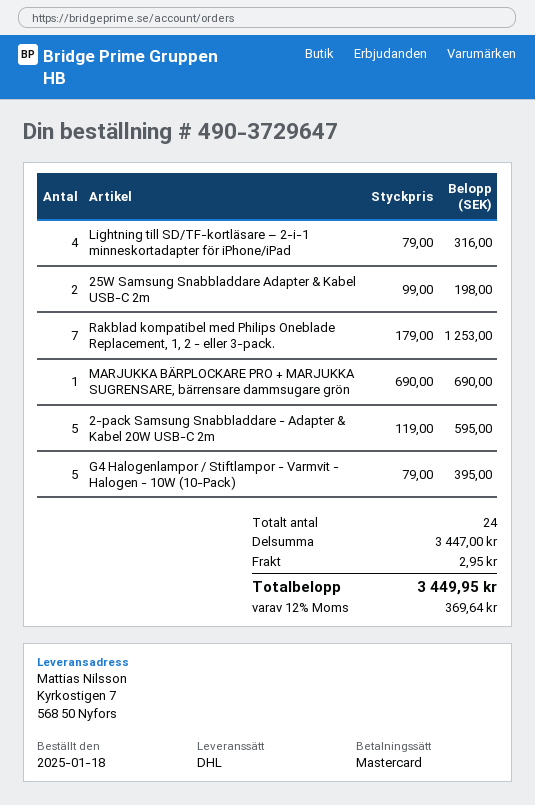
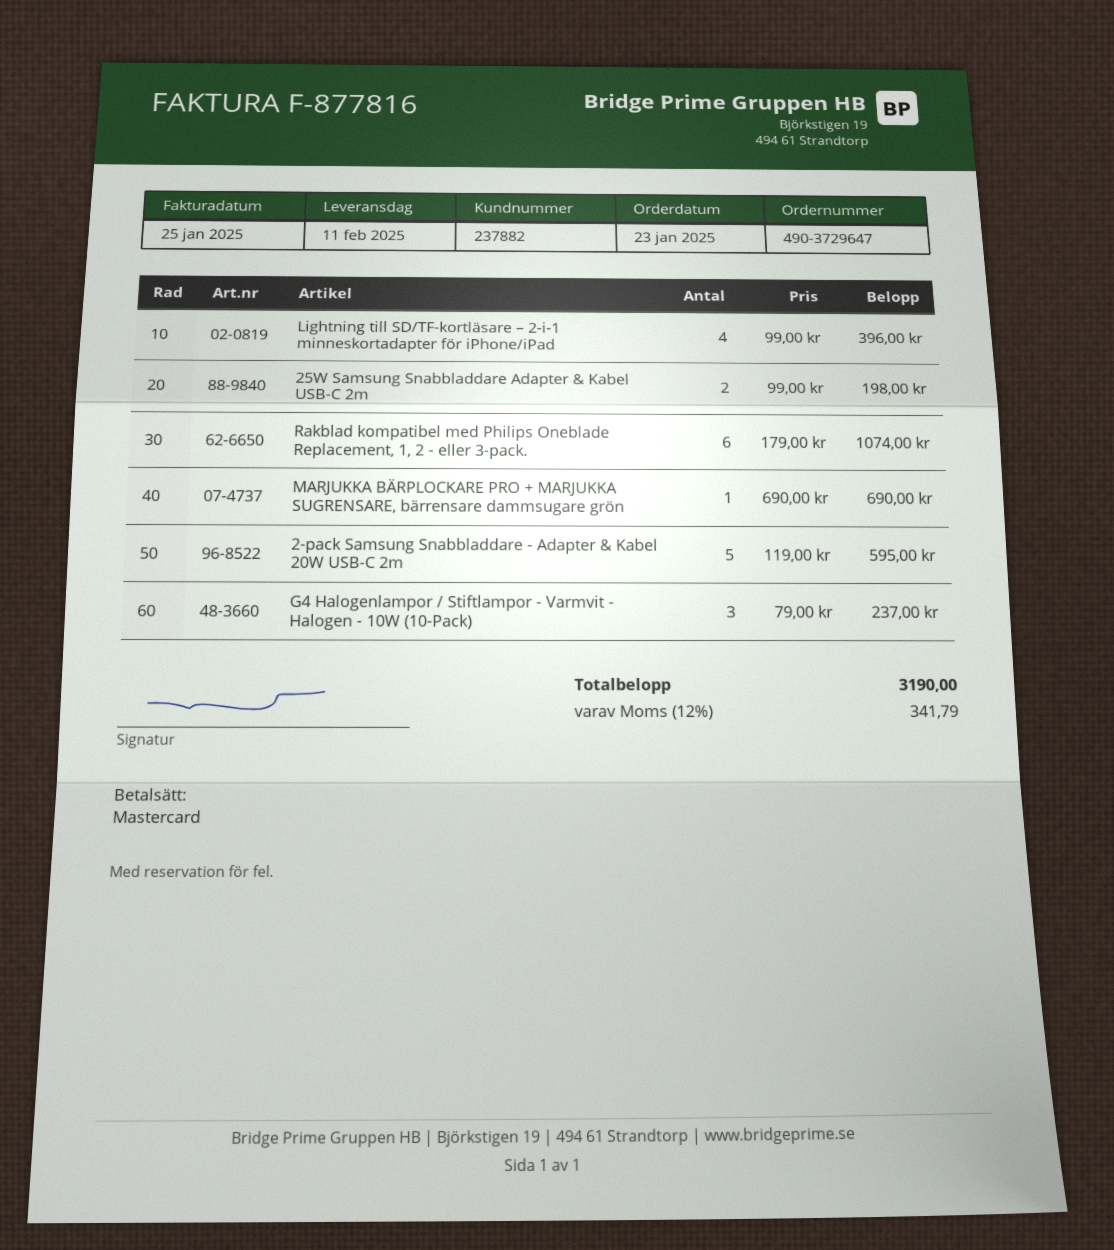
order date: 2025-01-18 -> 2025-01-23
Lightning till SD/TF-kortläsare – 2-i-1 minneskortadapter för iPhone/iPad: 4 x 79.00 = 316.00 -> 4 x 99.00 = 396.00
Rakblad kompatibel med Philips Oneblade Replacement, 1, 2 - eller 3-pack.: 7 x 179.00 = 1253.00 -> 6 x 179.00 = 1074.00
G4 Halogenlampor / Stiftlampor - Varmvit - Halogen - 10W (10-Pack): 5 x 79.00 = 395.00 -> 3 x 79.00 = 237.00
shipping: 2.95 -> none
tax: 12% = 369.64 -> 12% = 341.79
total: 3449.95 -> 3190.00

